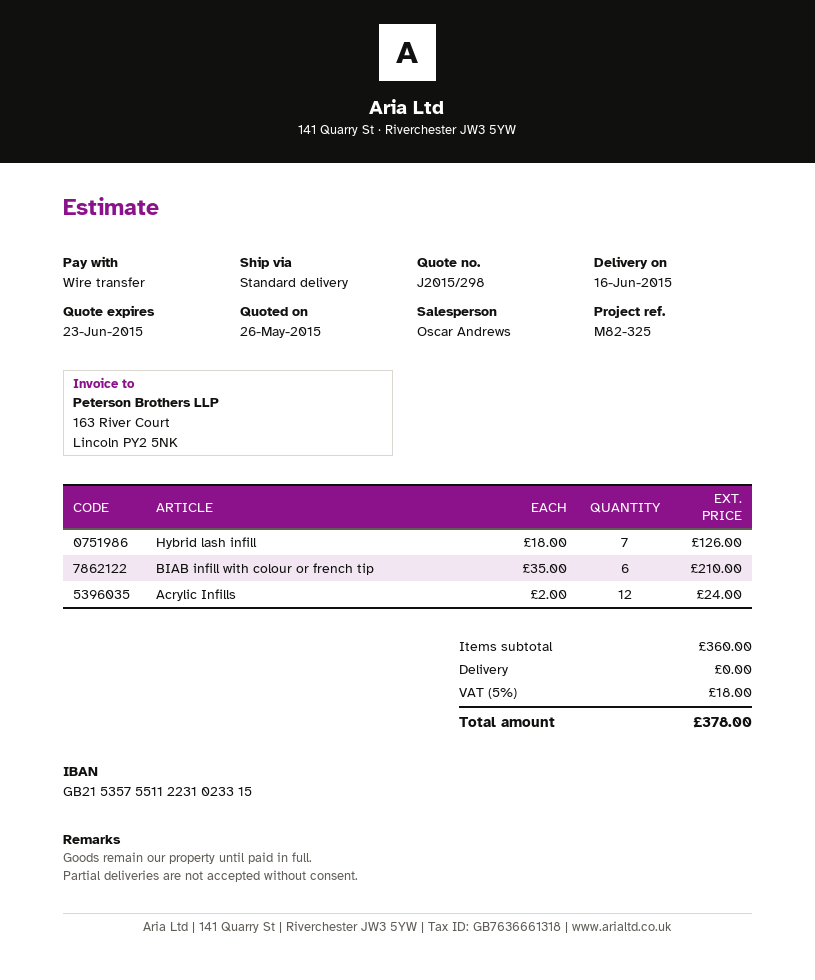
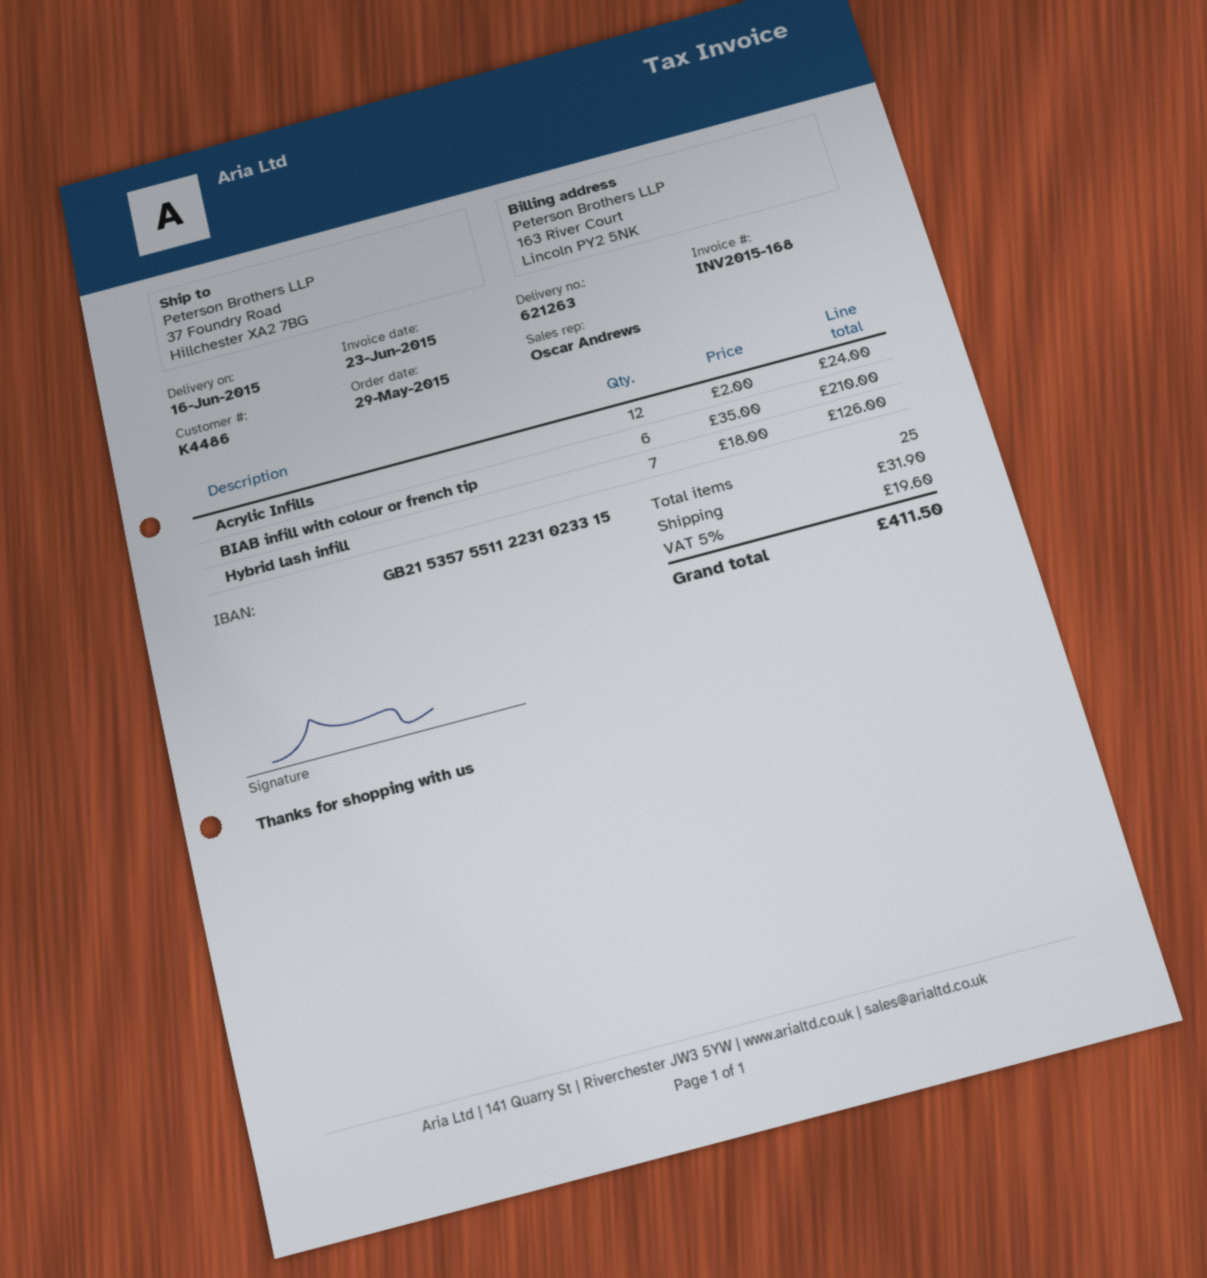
shipping: 0.00 -> 31.90
tax: 5% = 18.00 -> 5% = 19.60
total: 378.00 -> 411.50

